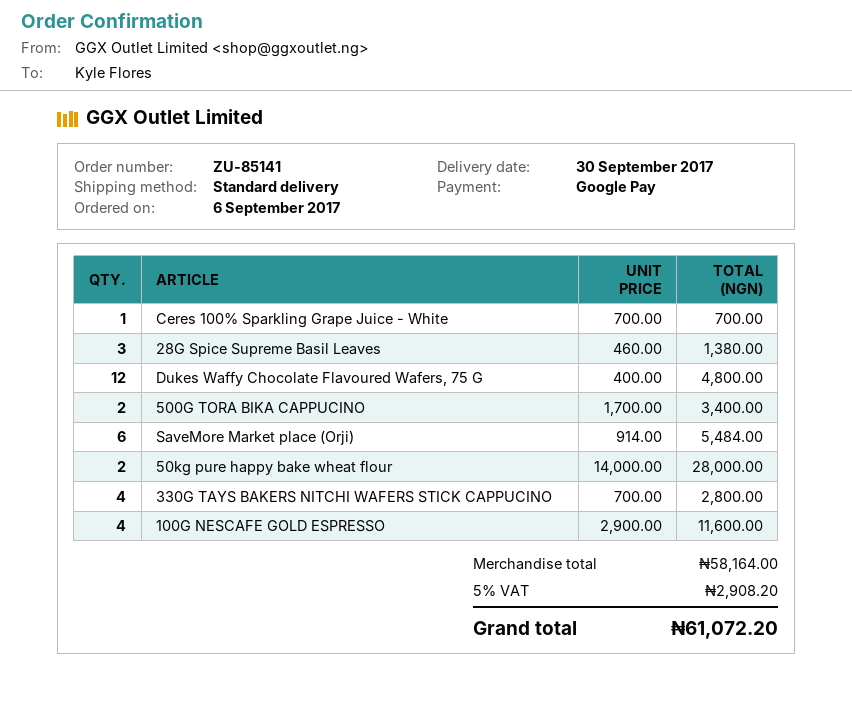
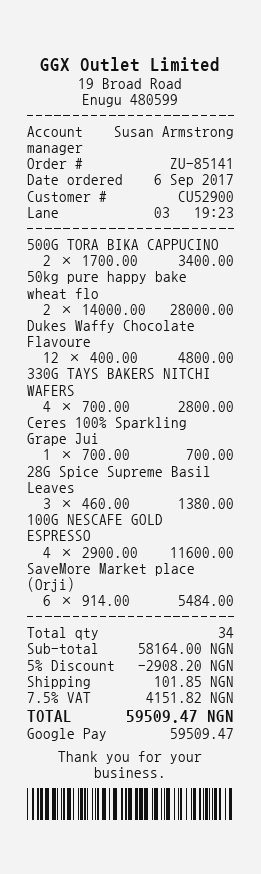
discount: none -> 5% = 2908.20
shipping: none -> 101.85
tax: 5% = 2908.20 -> 7.5% = 4151.82
total: 61072.20 -> 59509.47

